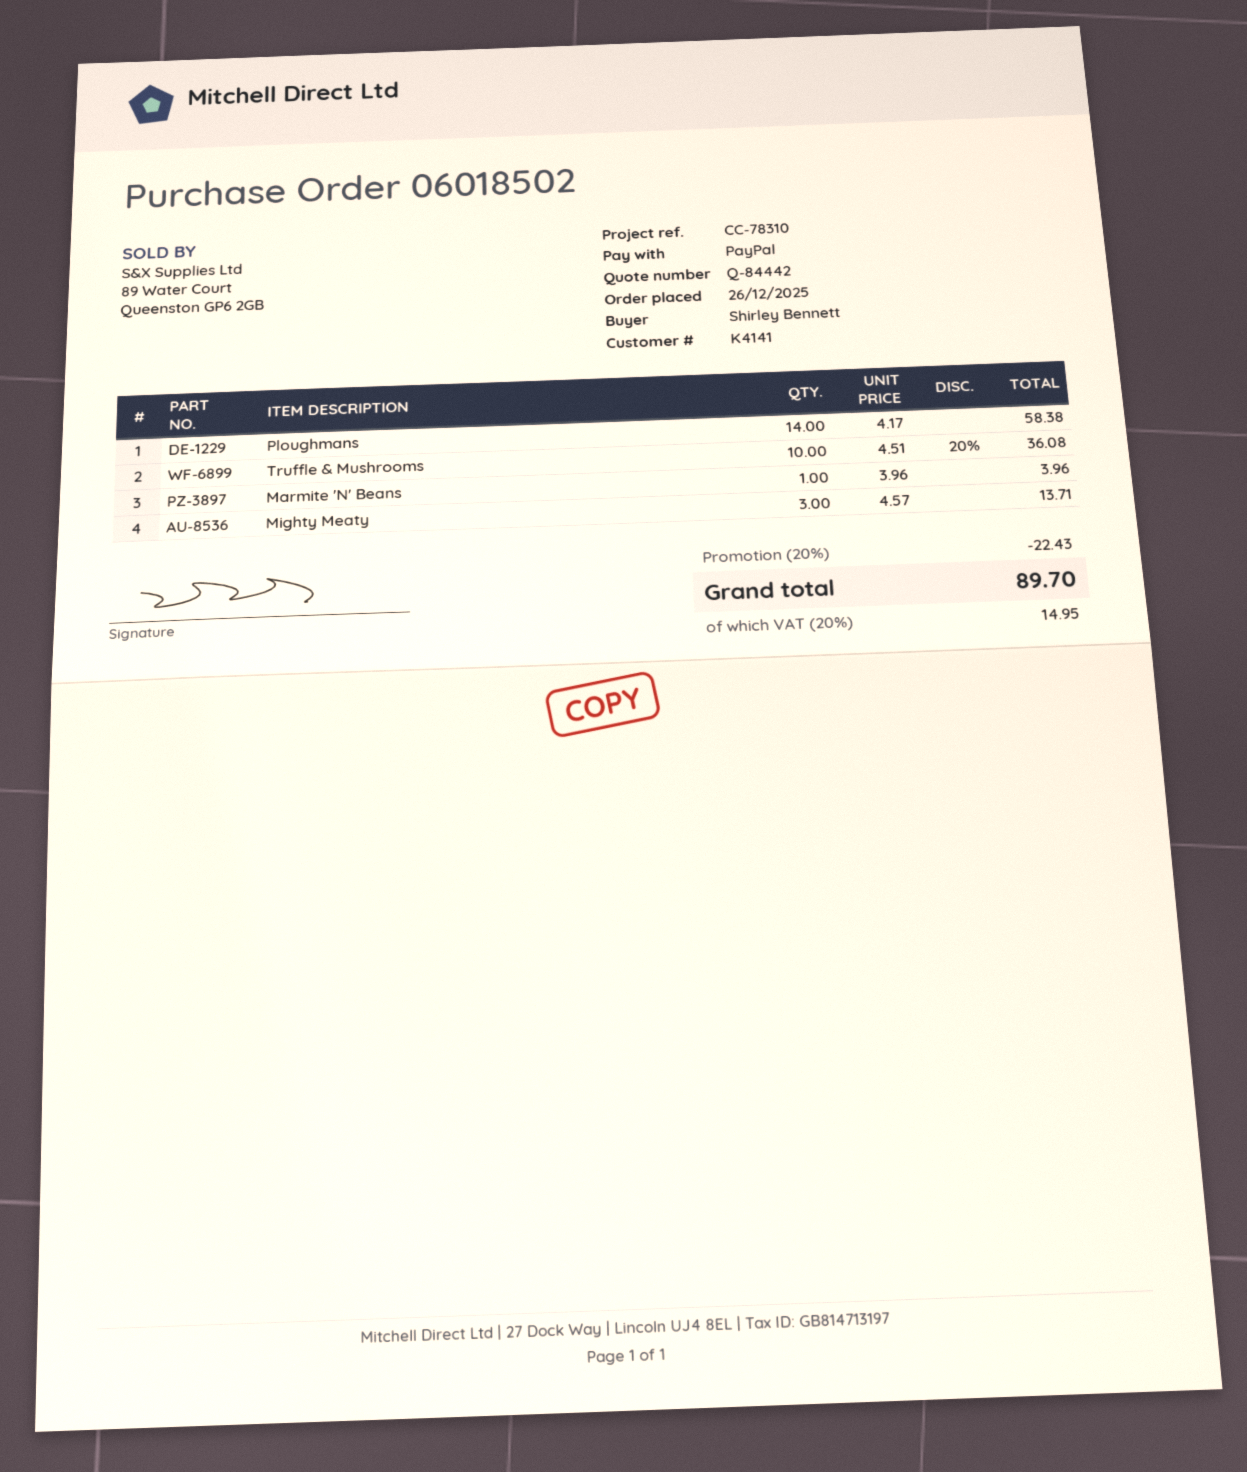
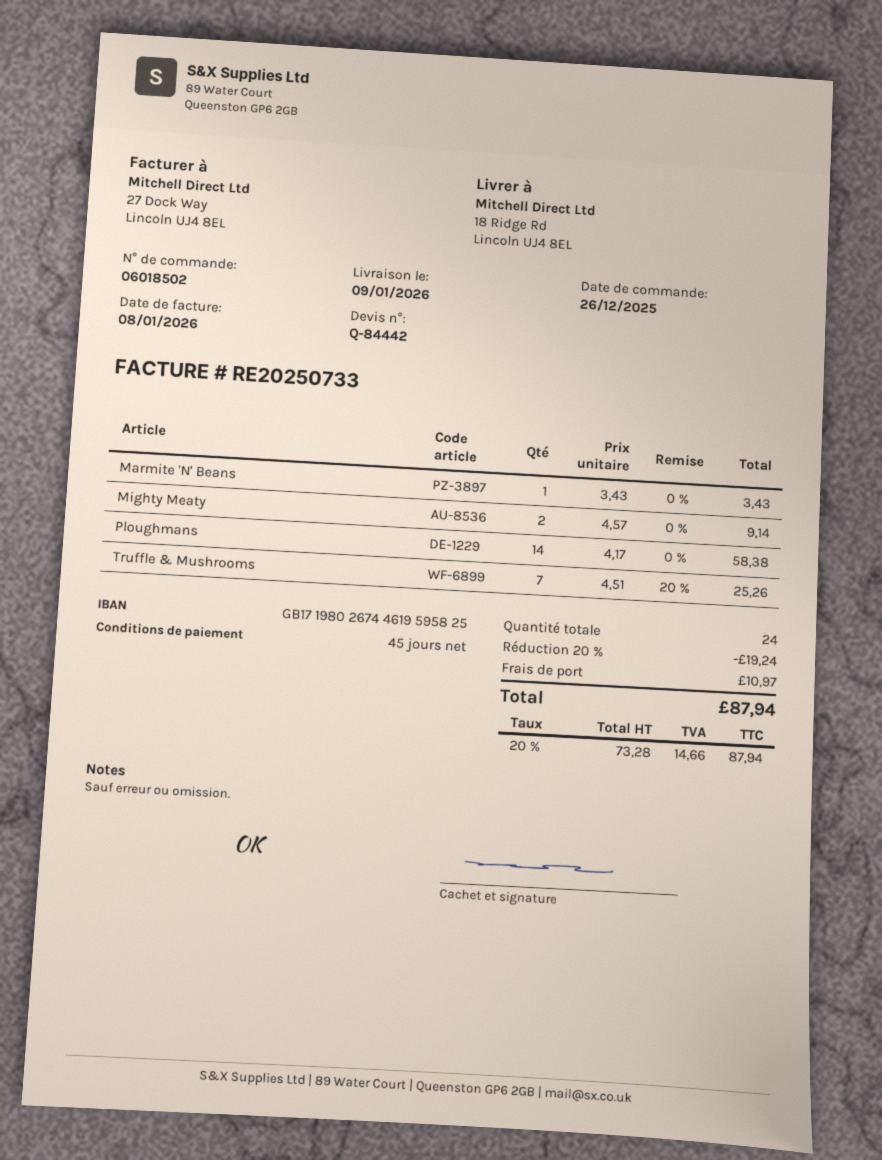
Truffle & Mushrooms: 10 x 4.51 - 20% = 36.08 -> 7 x 4.51 - 20% = 25.26
Marmite 'N' Beans: 1 x 3.96 = 3.96 -> 1 x 3.43 = 3.43
Mighty Meaty: 3 x 4.57 = 13.71 -> 2 x 4.57 = 9.14
discount: 20% = 22.43 -> 20% = 19.24
shipping: none -> 10.97
tax: 20% = 14.95 -> 20% = 14.66
total: 89.70 -> 87.94

